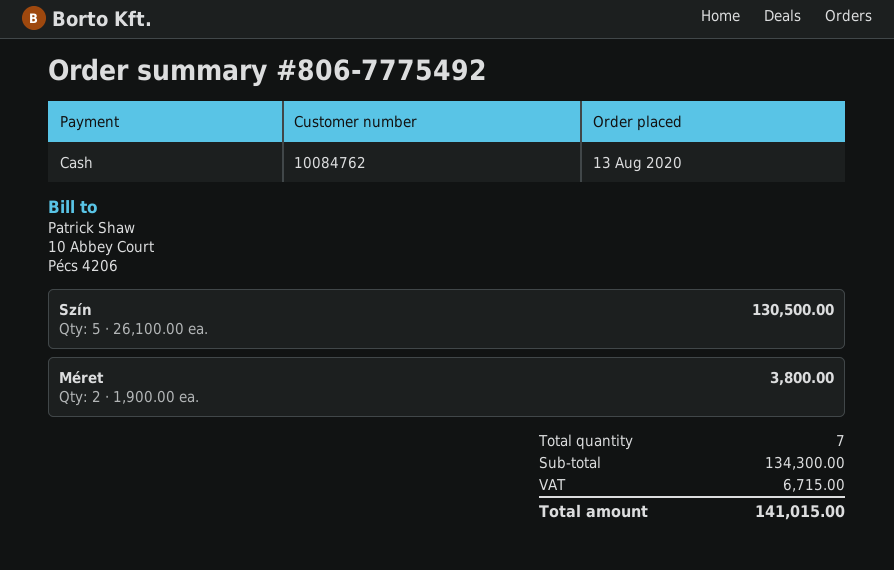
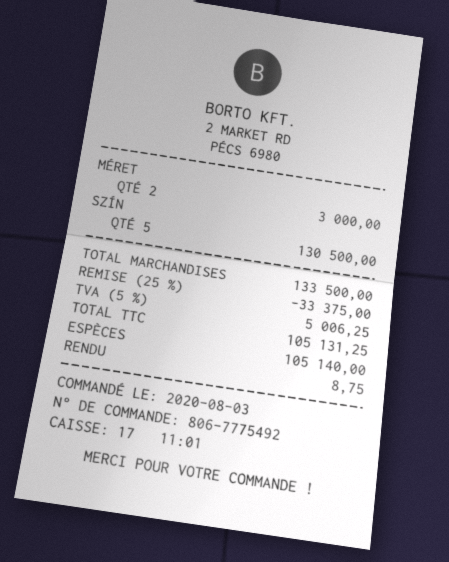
order date: 2020-08-13 -> 2020-08-03
Méret: 2 for 3800.00 -> 2 for 3000.00
subtotal: 134300.00 -> 133500.00
discount: none -> 25% = 33375.00
tax: 6715.00 -> 5006.25
total: 141015.00 -> 105131.25

